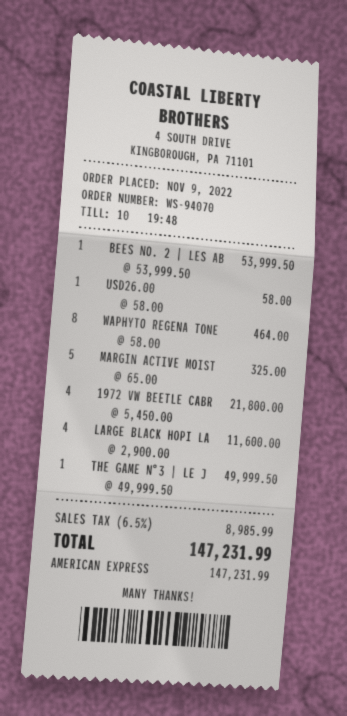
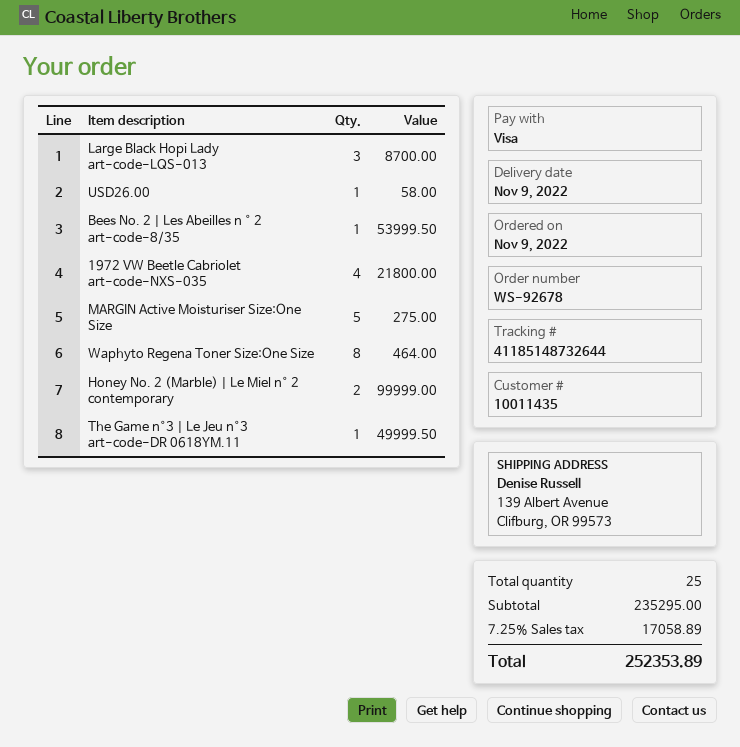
order number: WS-94070 -> WS-92678
payment method: American Express -> Visa
MARGIN ACTIVE MOIST: 5 for 325.00 -> 5 for 275.00
LARGE BLACK HOPI LA: 4 for 11600.00 -> 3 for 8700.00
Honey No. 2 (Marble) | Le Miel n° 2 contemporary: none -> 2 for 99999.00
tax: 6.5% = 8985.99 -> 7.25% = 17058.89
total: 147231.99 -> 252353.89

